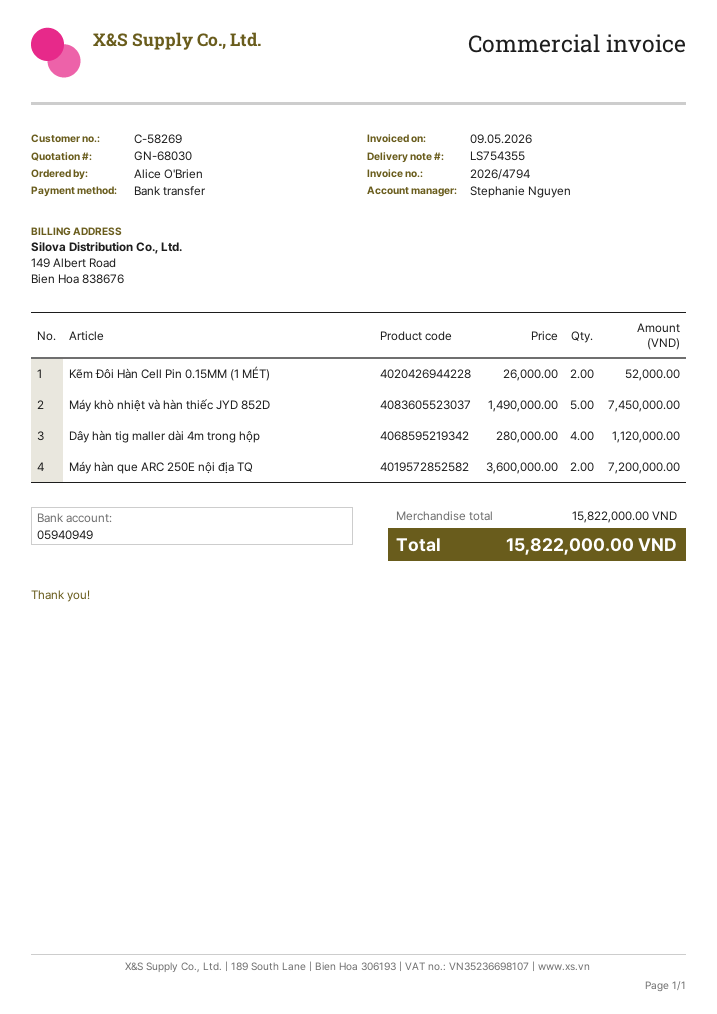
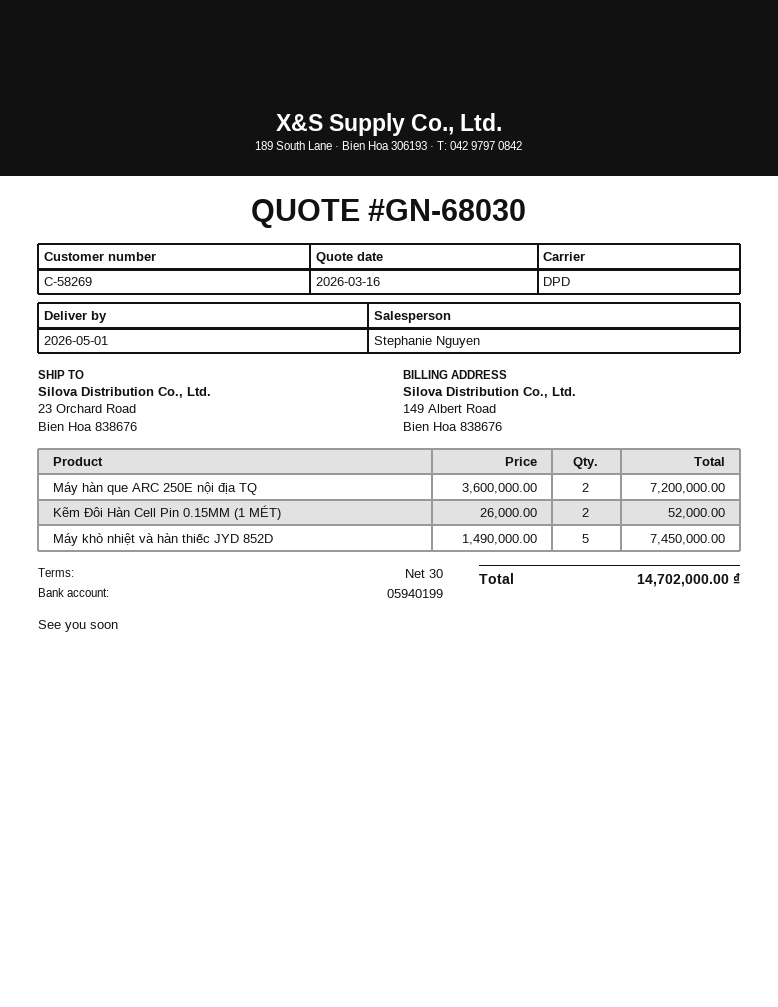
bank account: 05940949 -> 05940199
Dây hàn tig maller dài 4m trong hộp: 4 x 280000.00 = 1120000.00 -> none
total: 15822000.00 -> 14702000.00

